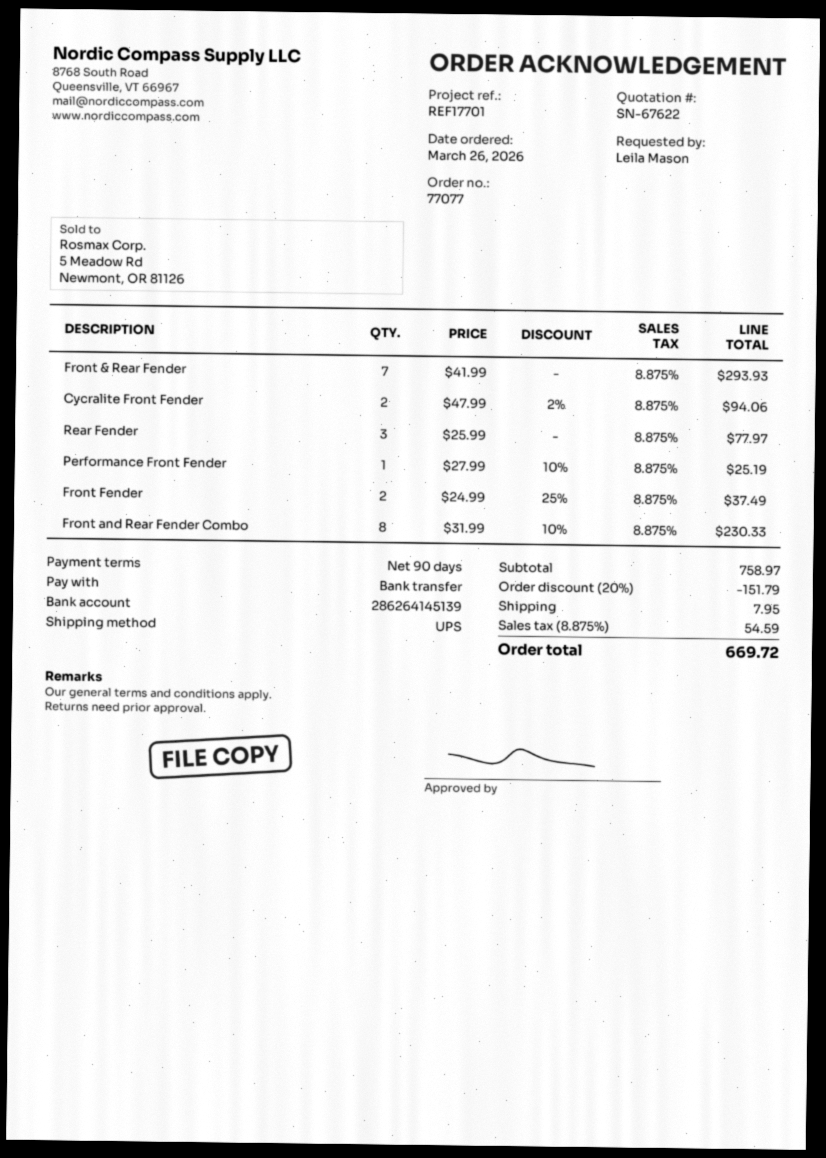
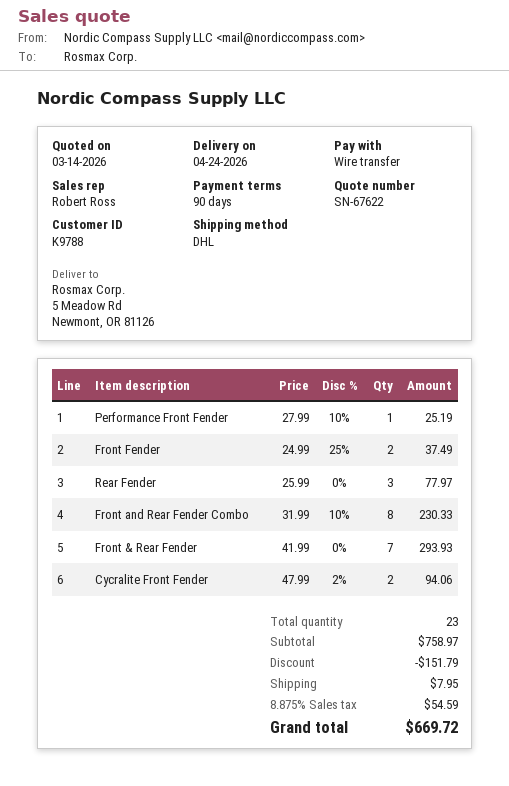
shipping method: UPS -> DHL

